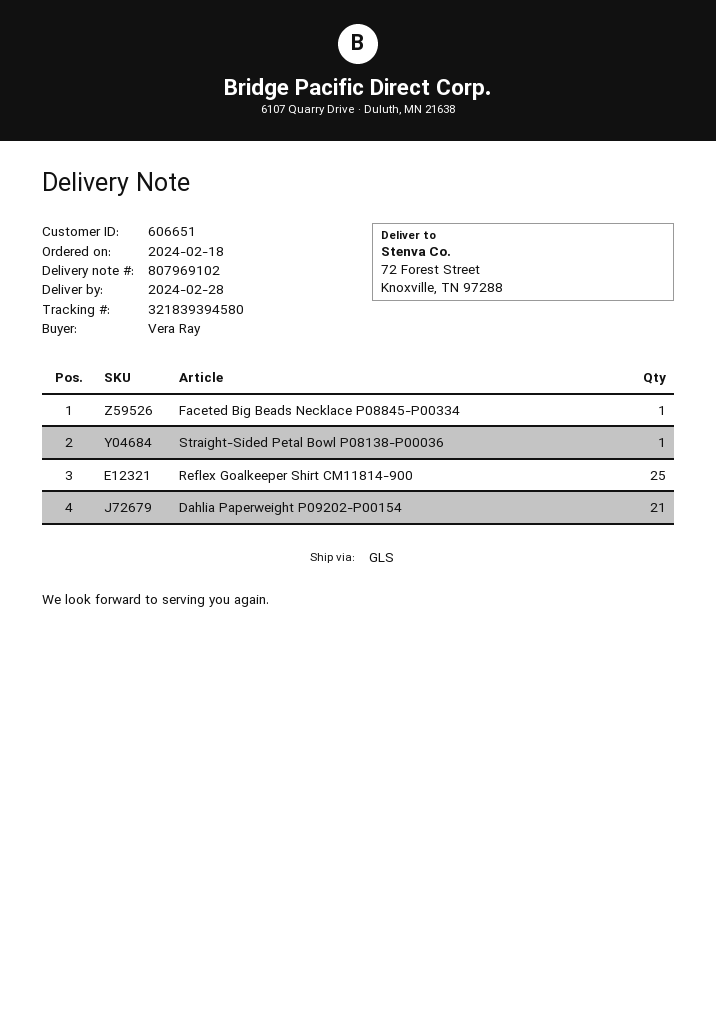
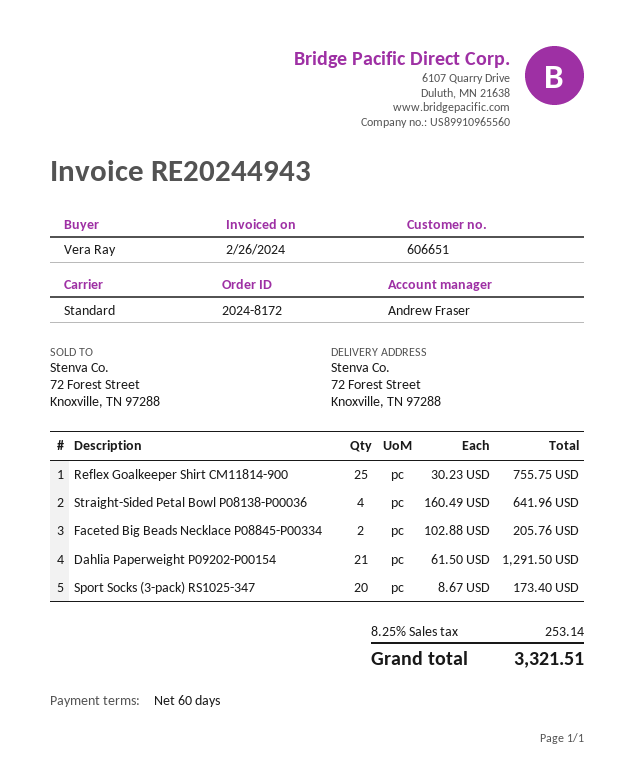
shipping method: GLS -> standard
Faceted Big Beads Necklace P08845-P00334: 1 -> 2
Straight-Sided Petal Bowl P08138-P00036: 1 -> 4
Sport Socks (3-pack) RS1025-347: none -> 20

